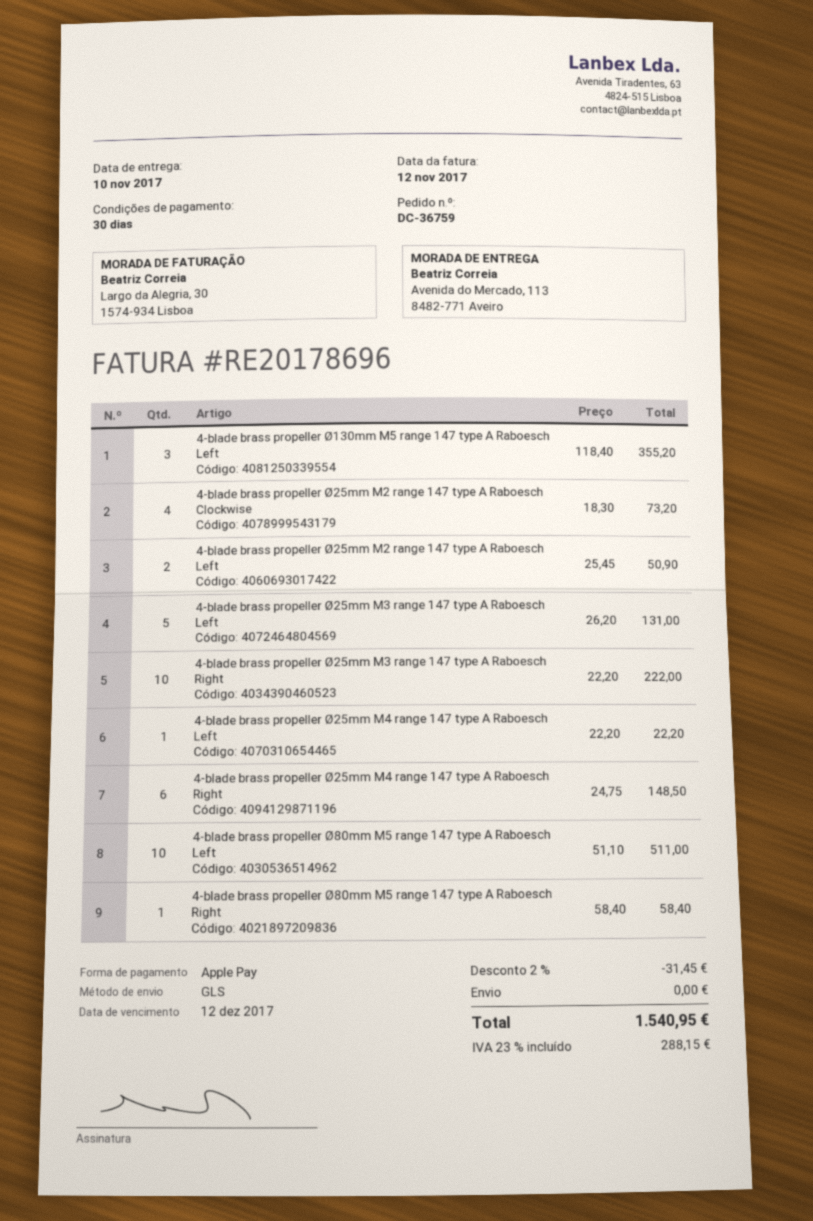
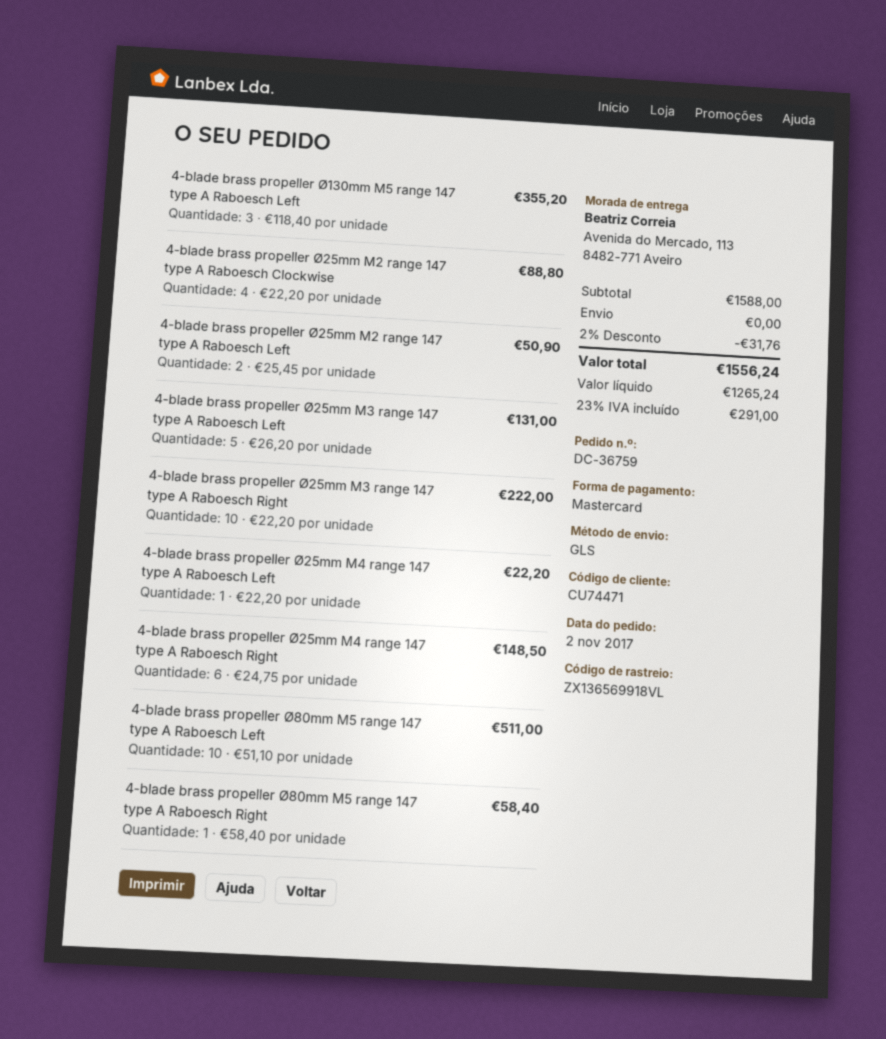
payment method: Apple Pay -> Mastercard
4-blade brass propeller Ø25mm M2 range 147 type A Raboesch Clockwise: 4 x 18.30 = 73.20 -> 4 x 22.20 = 88.80
discount: 2% = 31.45 -> 2% = 31.76
tax: 23% = 288.15 -> 23% = 291.00
total: 1540.95 -> 1556.24

